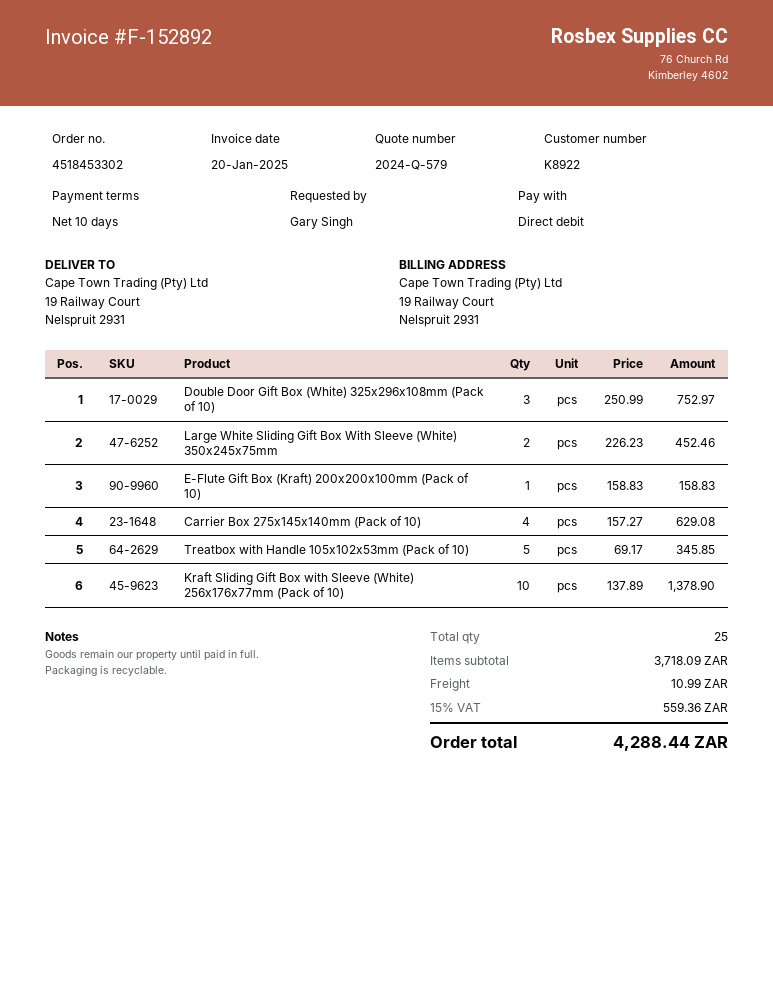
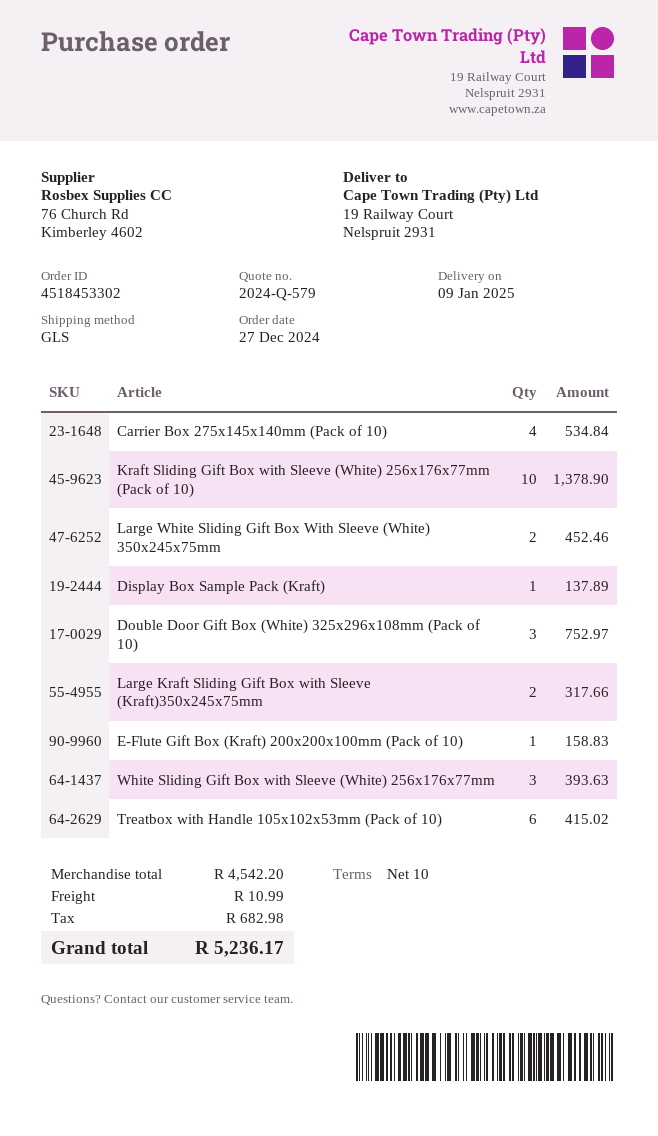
Carrier Box 275x145x140mm (Pack of 10): 4 for 629.08 -> 4 for 534.84
Treatbox with Handle 105x102x53mm (Pack of 10): 5 for 345.85 -> 6 for 415.02
Display Box Sample Pack (Kraft): none -> 1 for 137.89
Large Kraft Sliding Gift Box with Sleeve (Kraft)350x245x75mm: none -> 2 for 317.66
White Sliding Gift Box with Sleeve (White) 256x176x77mm: none -> 3 for 393.63
subtotal: 3718.09 -> 4542.20
tax: 559.36 -> 682.98
total: 4288.44 -> 5236.17

